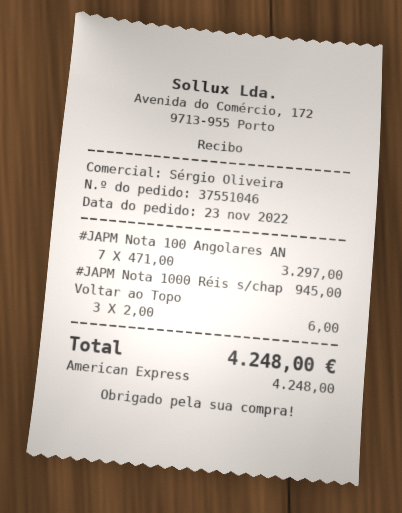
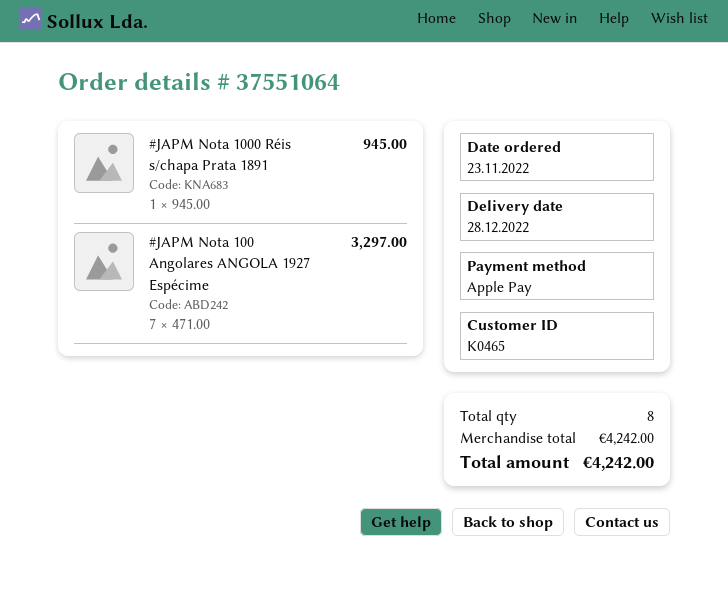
order number: 37551046 -> 37551064
payment method: American Express -> Apple Pay
Voltar ao Topo: 3 x 2.00 = 6.00 -> none
total: 4248.00 -> 4242.00

